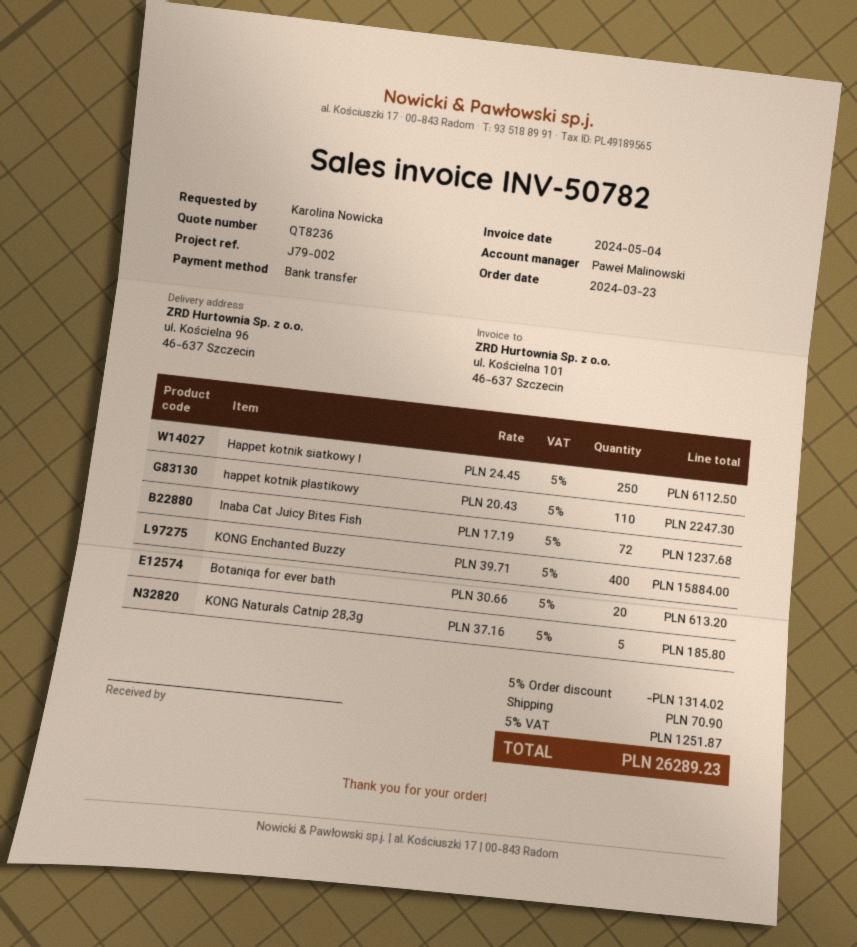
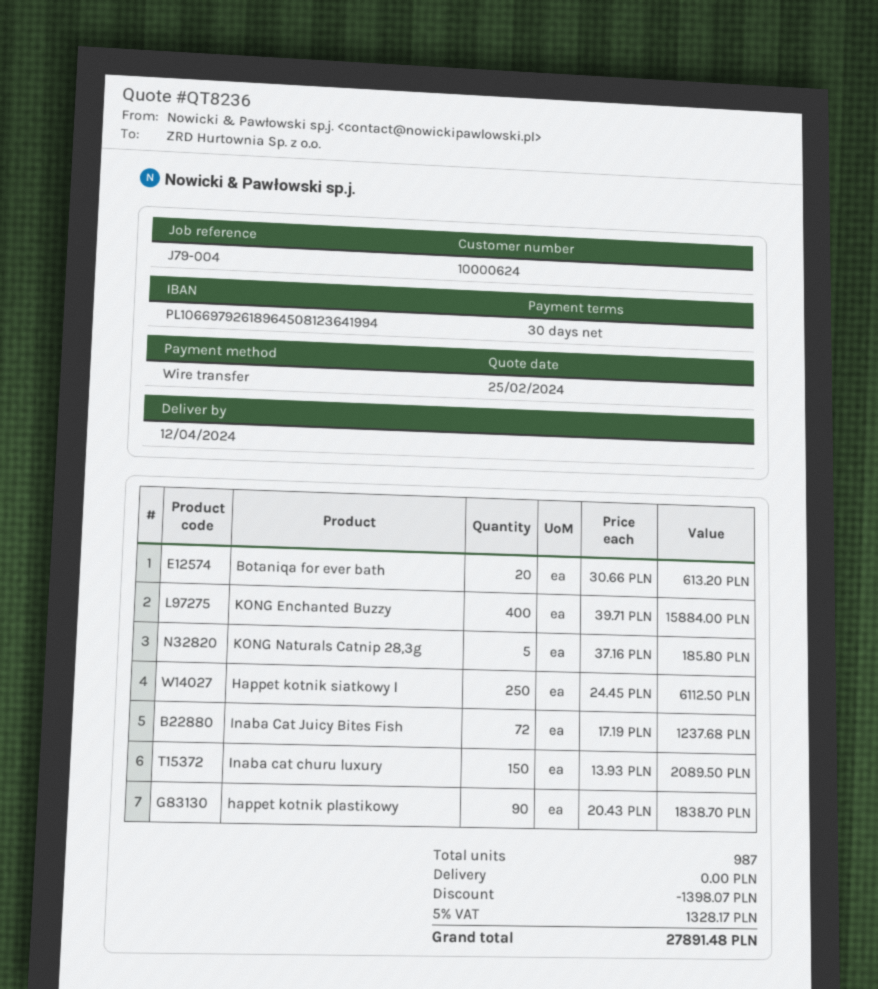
reference: J79-002 -> J79-004
happet kotnik plastikowy: 110 x 20.43 = 2247.30 -> 90 x 20.43 = 1838.70
Inaba cat churu luxury: none -> 150 x 13.93 = 2089.50
discount: 1314.02 -> 1398.07
shipping: 70.90 -> 0.00
tax: 5% = 1251.87 -> 5% = 1328.17
total: 26289.23 -> 27891.48

